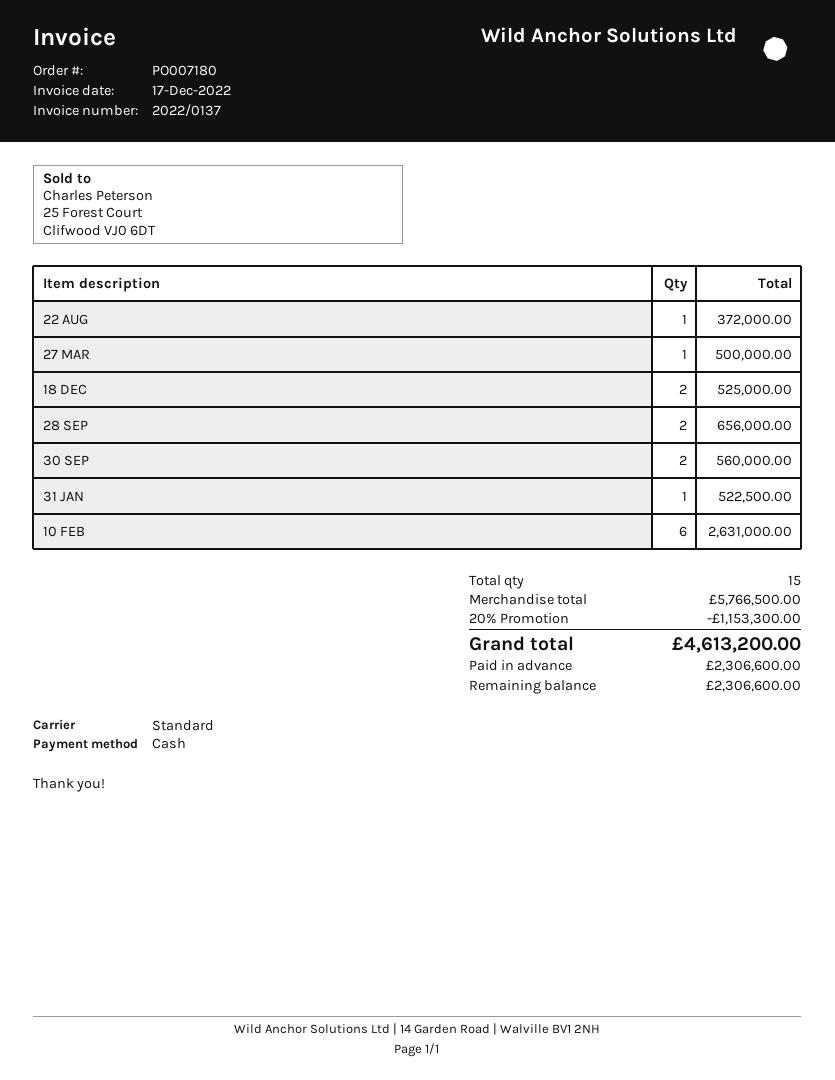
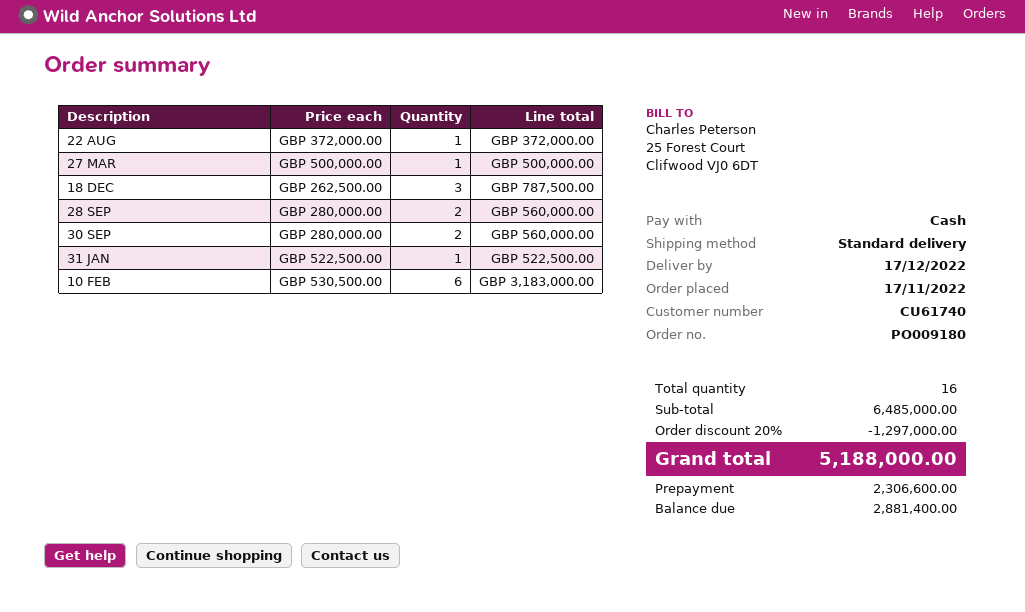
order number: PO007180 -> PO009180
18 DEC: 2 for 525000.00 -> 3 for 787500.00
28 SEP: 2 for 656000.00 -> 2 for 560000.00
10 FEB: 6 for 2631000.00 -> 6 for 3183000.00
total quantity: 15 -> 16
subtotal: 5766500.00 -> 6485000.00
discount: 20% = 1153300.00 -> 20% = 1297000.00
total: 4613200.00 -> 5188000.00
balance: 2306600.00 -> 2881400.00

